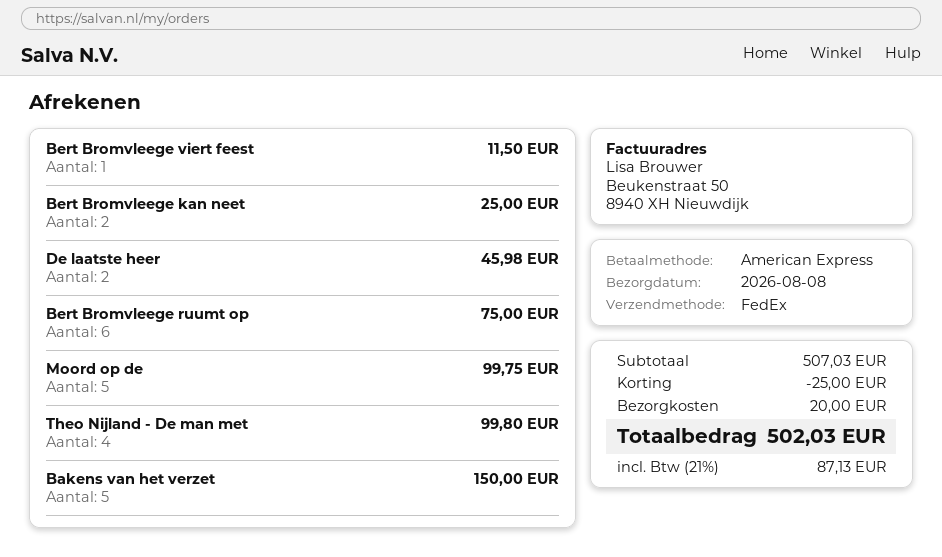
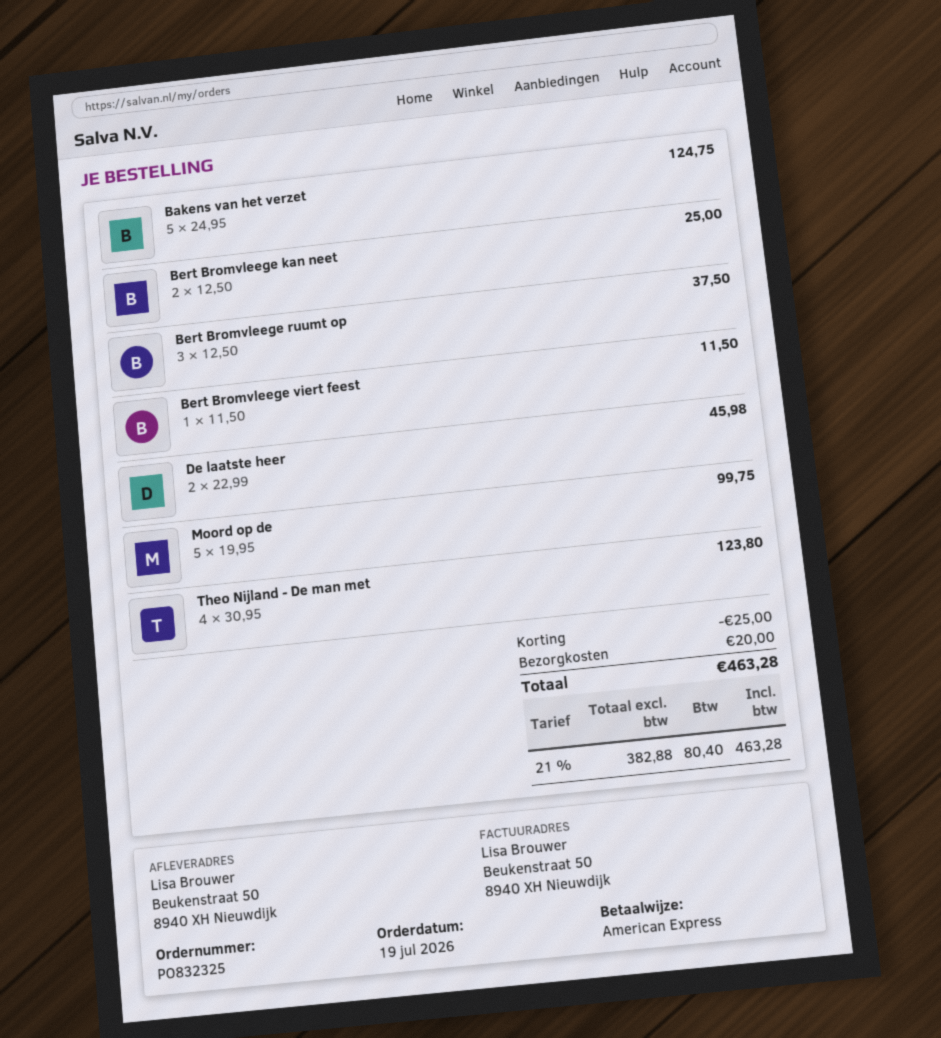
Bert Bromvleege ruumt op: 6 for 75.00 -> 3 for 37.50
Theo Nijland - De man met: 4 for 99.80 -> 4 for 123.80
Bakens van het verzet: 5 for 150.00 -> 5 for 124.75
tax: 21% = 87.13 -> 21% = 80.40
total: 502.03 -> 463.28

